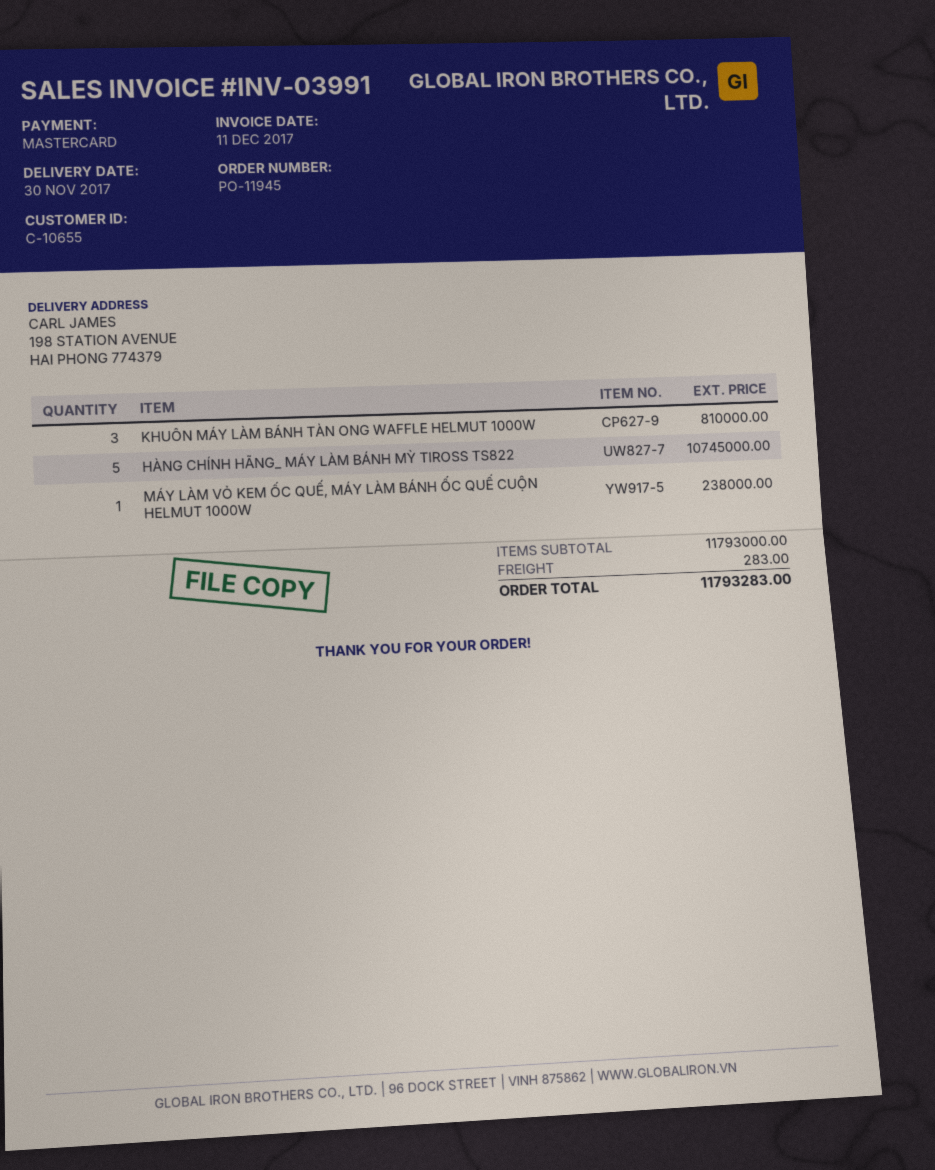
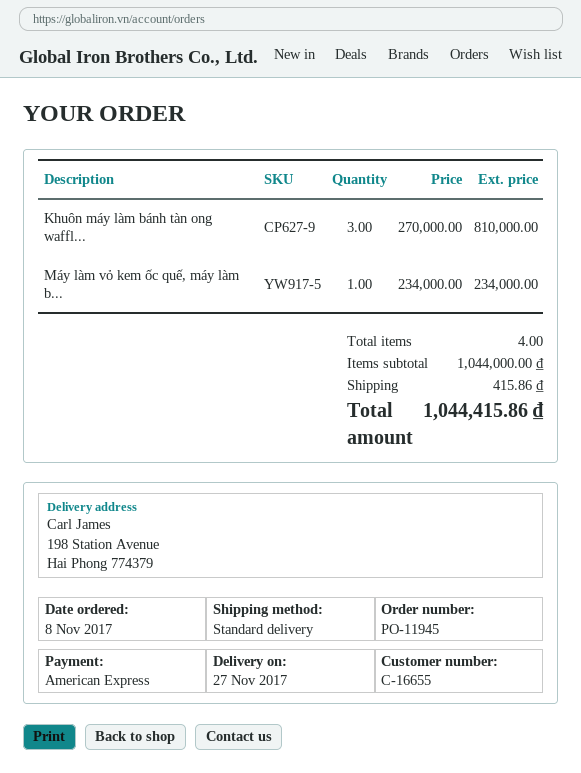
delivery date: 2017-11-30 -> 2017-11-27
customer number: C-10655 -> C-16655
payment method: Mastercard -> American Express
HÀNG CHÍNH HÃNG_ MÁY LÀM BÁNH MỲ TIROSS TS822: 5 for 10745000.00 -> none
MÁY LÀM VỎ KEM ỐC QUẾ, MÁY LÀM BÁNH ỐC QUẾ CUỘN HELMUT 1000W: 1 for 238000.00 -> 1 for 234000.00
subtotal: 11793000.00 -> 1044000.00
shipping: 283.00 -> 415.86
total: 11793283.00 -> 1044415.86

